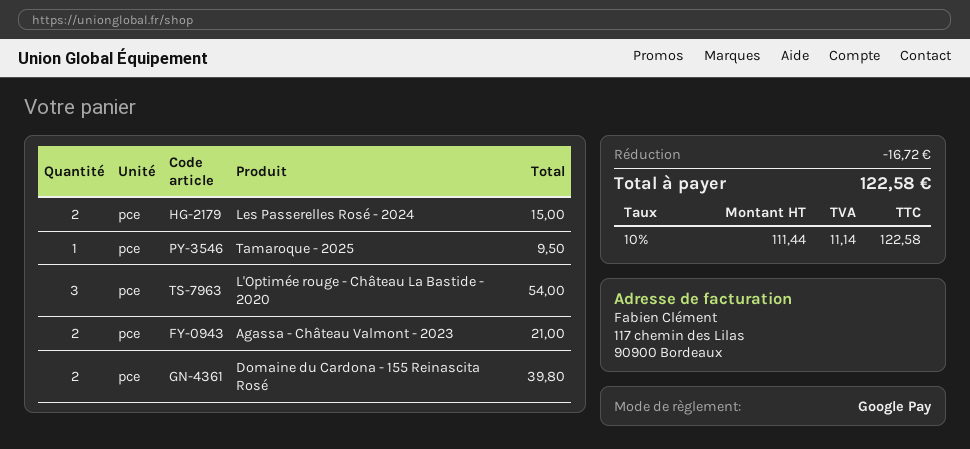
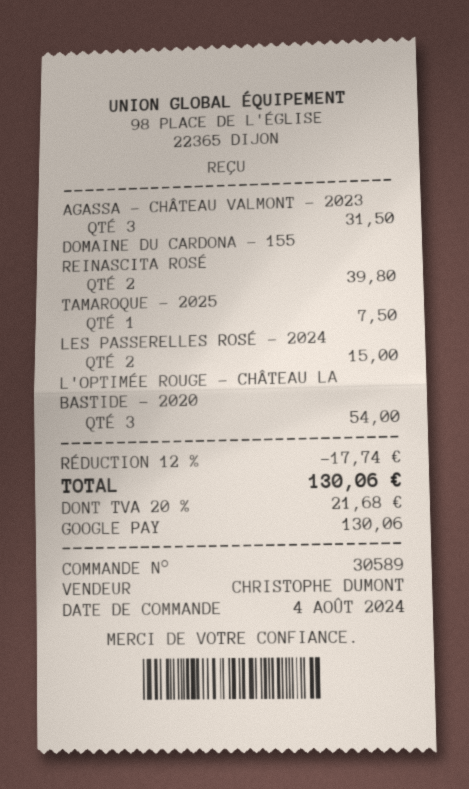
Tamaroque - 2025: 1 for 9.50 -> 1 for 7.50
Agassa - Château Valmont - 2023: 2 for 21.00 -> 3 for 31.50
discount: 16.72 -> 17.74
tax: 10% = 11.14 -> 20% = 21.68
total: 122.58 -> 130.06

